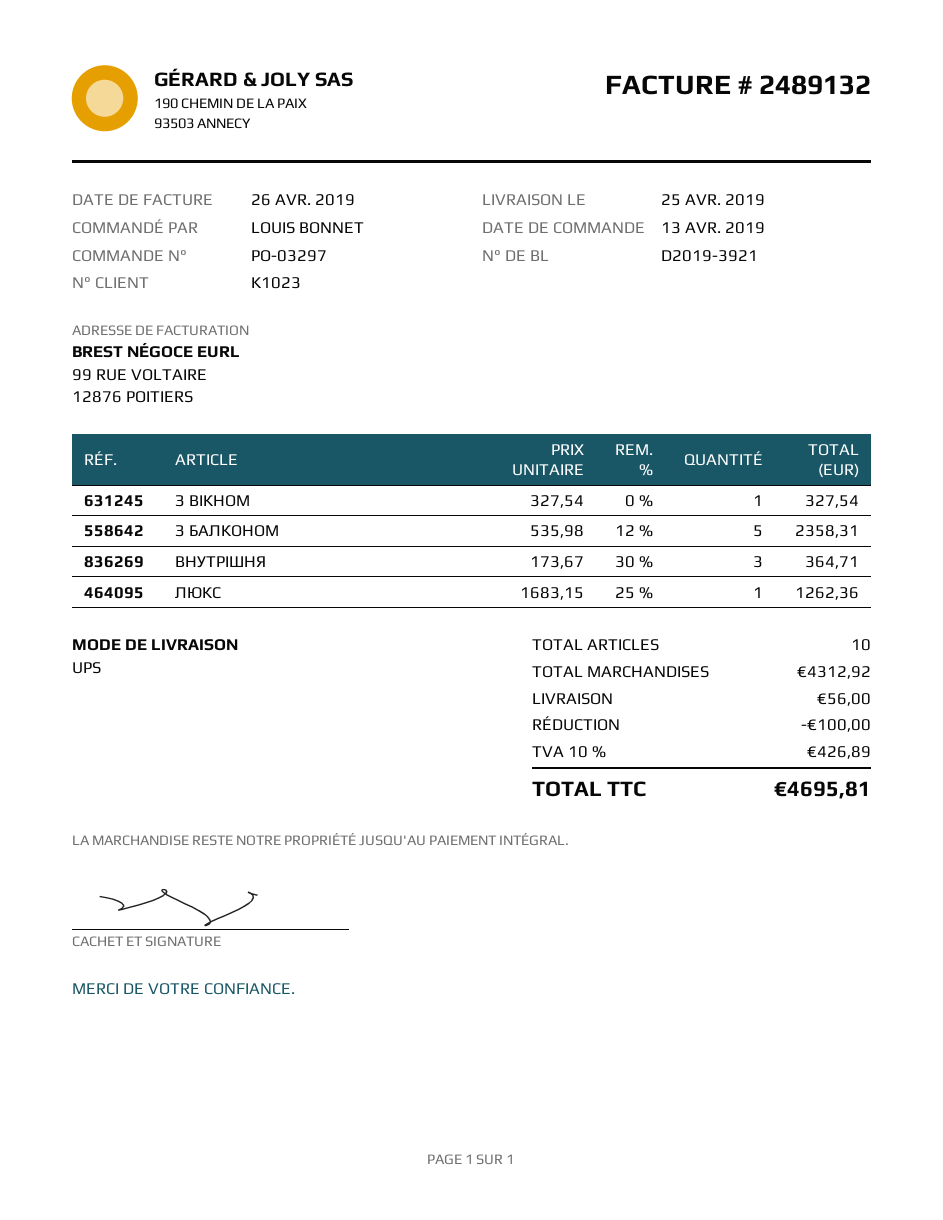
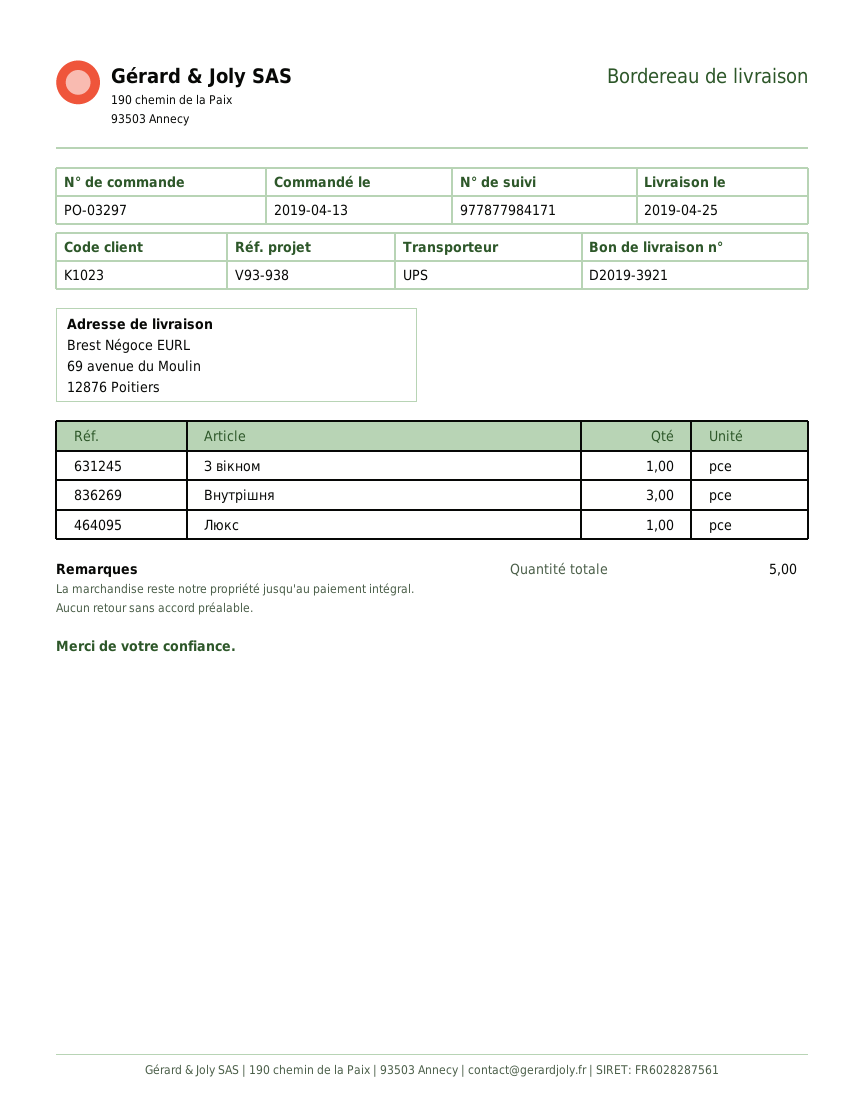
З БАЛКОНОМ: 5 -> none
total quantity: 10 -> 5

